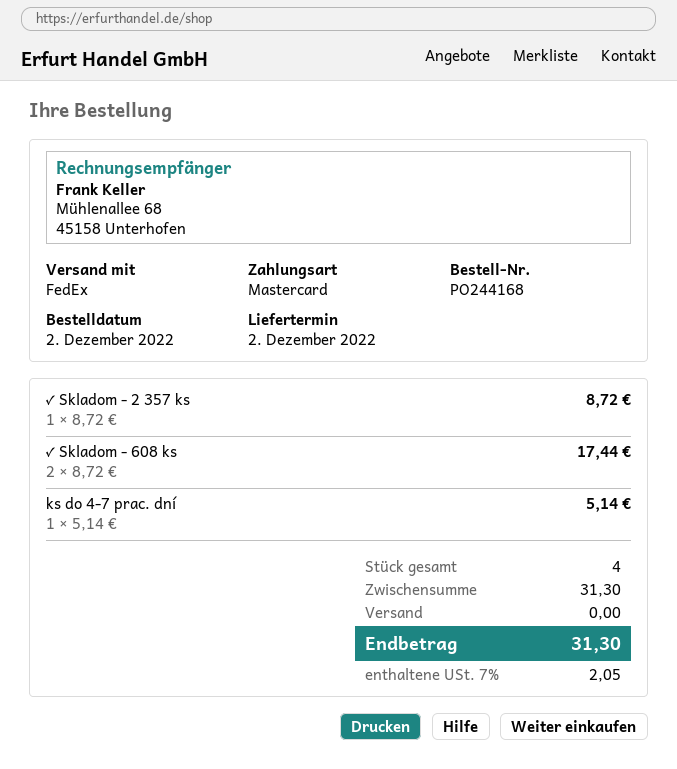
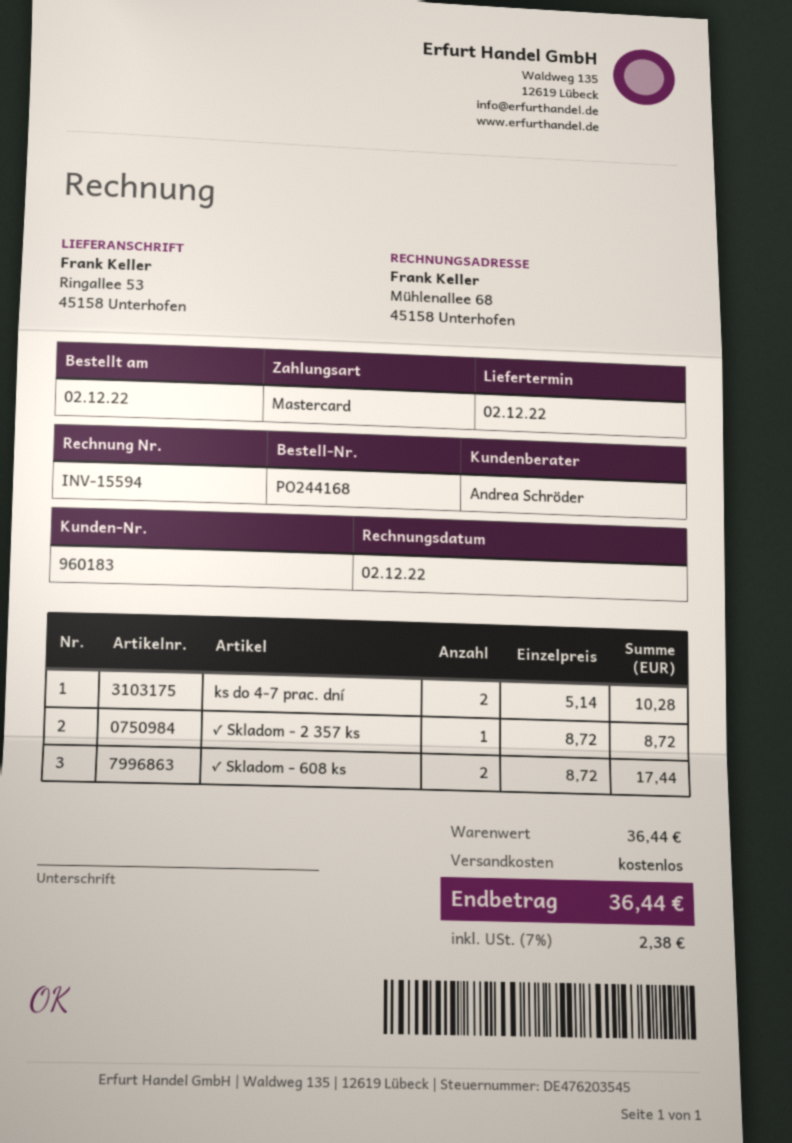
ks do 4-7 prac. dní: 1 x 5.14 = 5.14 -> 2 x 5.14 = 10.28
subtotal: 31.30 -> 36.44
tax: 7% = 2.05 -> 7% = 2.38
total: 31.30 -> 36.44

